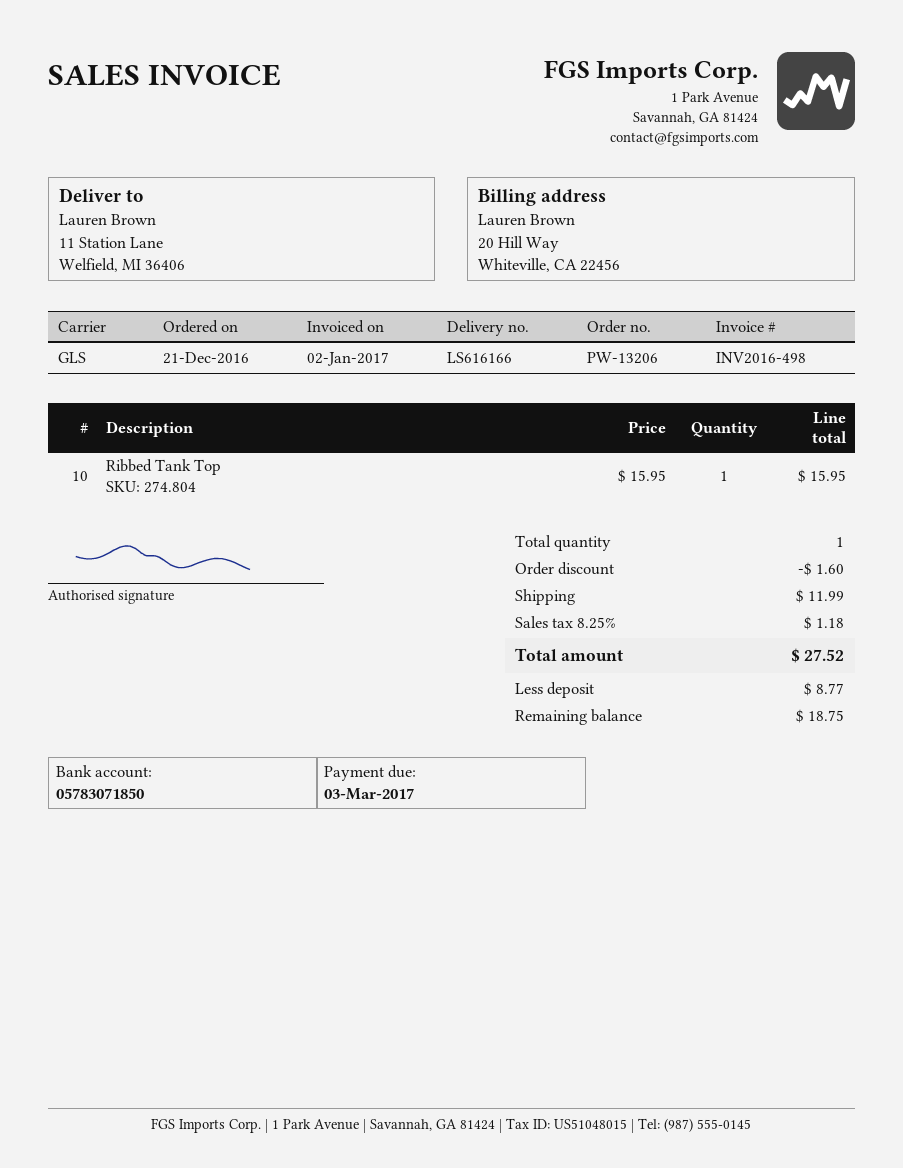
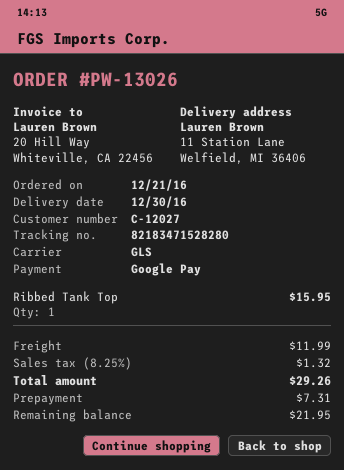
order number: PW-13206 -> PW-13026
discount: 1.60 -> none
tax: 8.25% = 1.18 -> 8.25% = 1.32
total: 27.52 -> 29.26
deposit: 8.77 -> 7.31
balance: 18.75 -> 21.95

